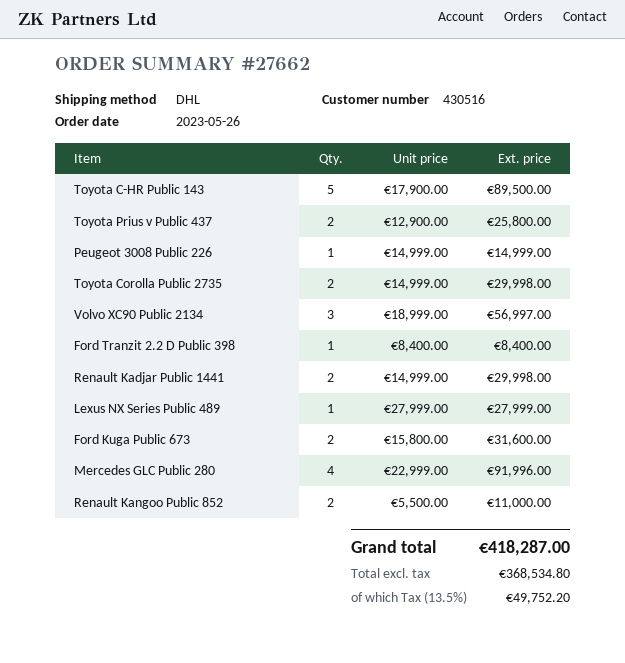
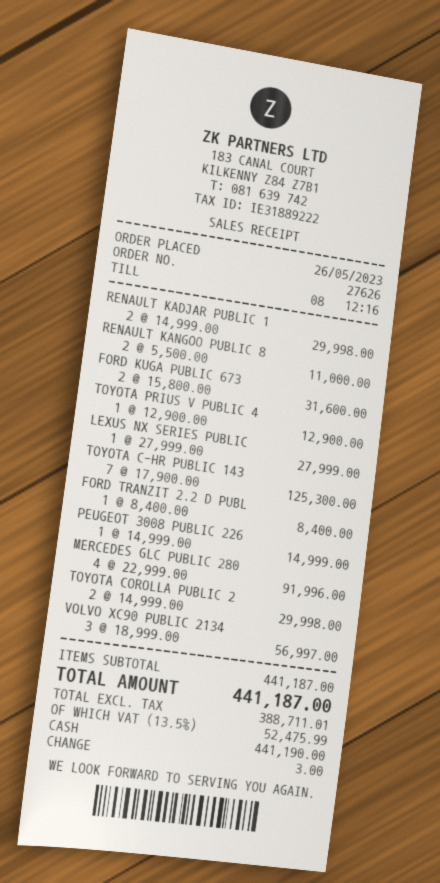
order number: 27662 -> 27626
Toyota C-HR Public 143: 5 x 17900.00 = 89500.00 -> 7 x 17900.00 = 125300.00
Toyota Prius v Public 437: 2 x 12900.00 = 25800.00 -> 1 x 12900.00 = 12900.00
net: 368534.80 -> 388711.01
tax: 13.5% = 49752.20 -> 13.5% = 52475.99
total: 418287.00 -> 441187.00

